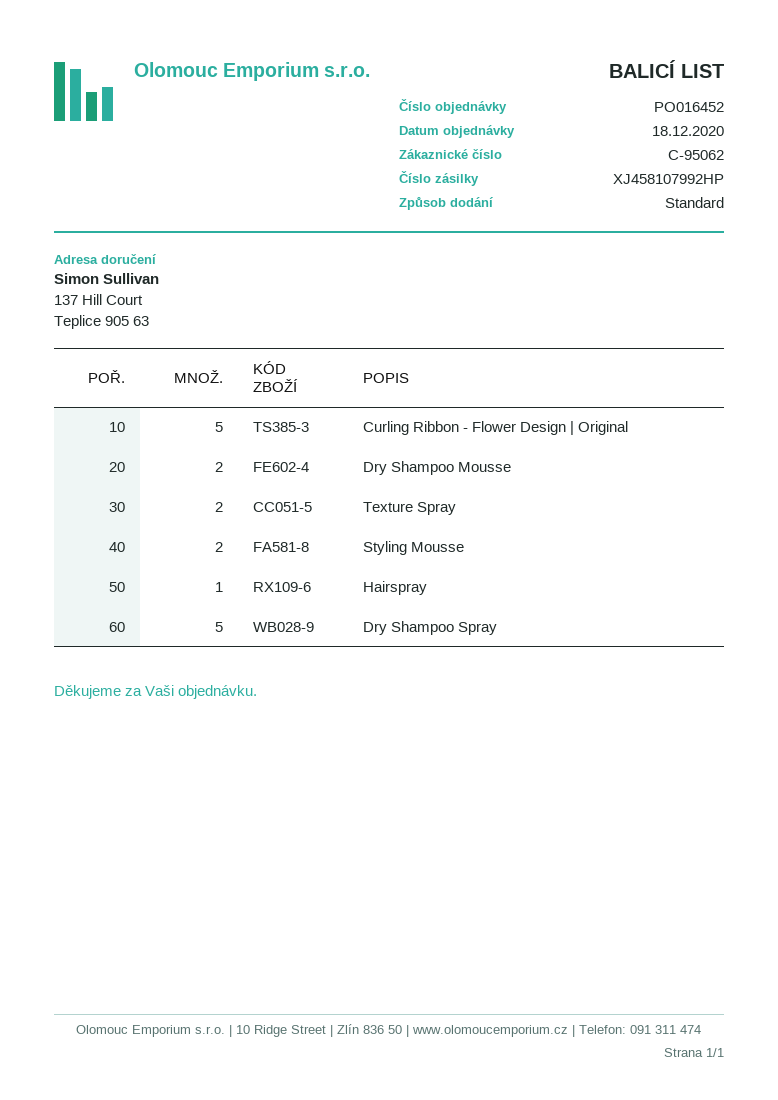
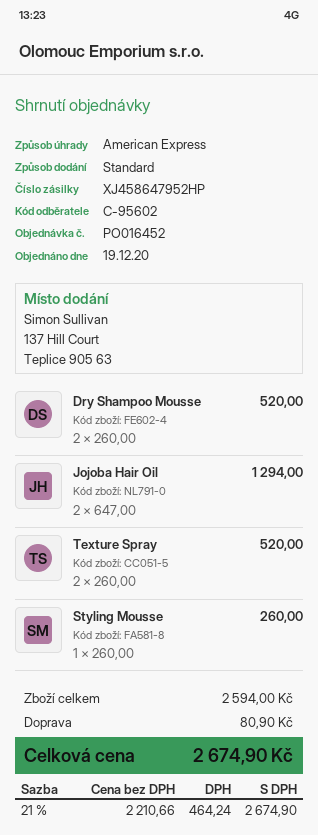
order date: 2020-12-18 -> 2020-12-19
customer number: C-95062 -> C-95602
tracking number: XJ458107992HP -> XJ458647952HP
Curling Ribbon - Flower Design | Original: 5 -> none
Styling Mousse: 2 -> 1
Hairspray: 1 -> none
Dry Shampoo Spray: 5 -> none
Jojoba Hair Oil: none -> 2

